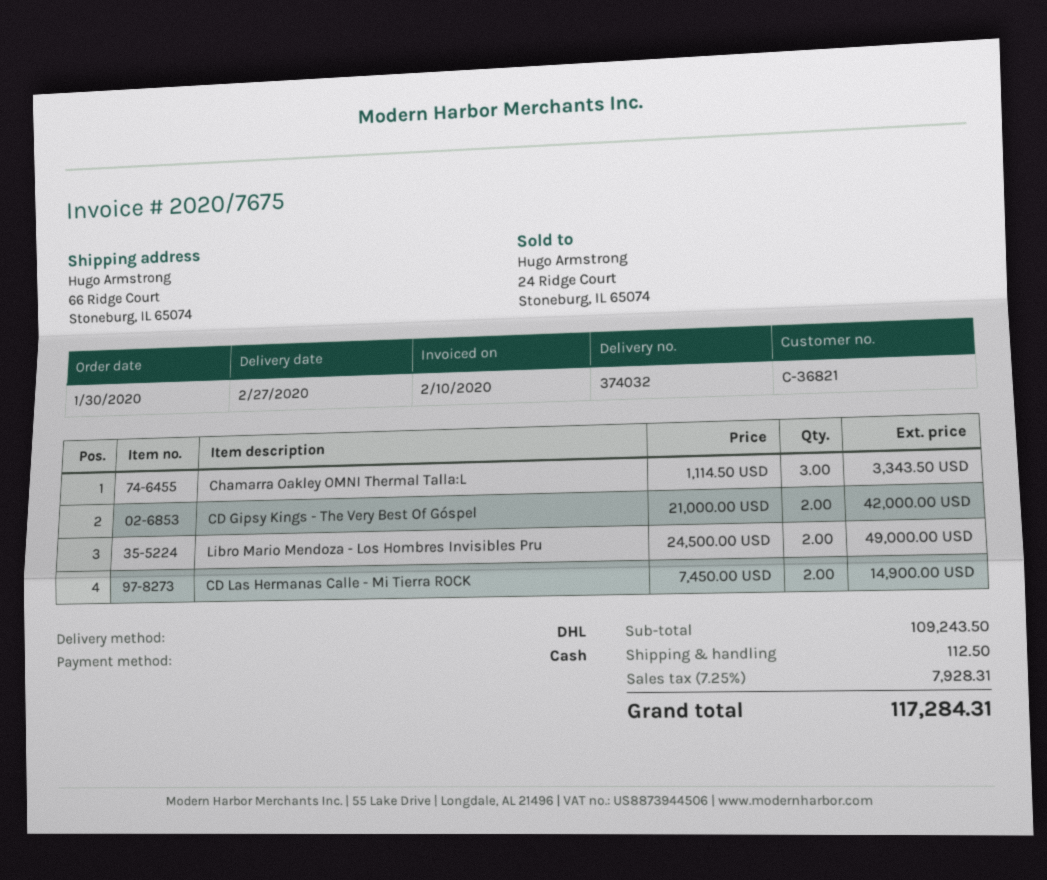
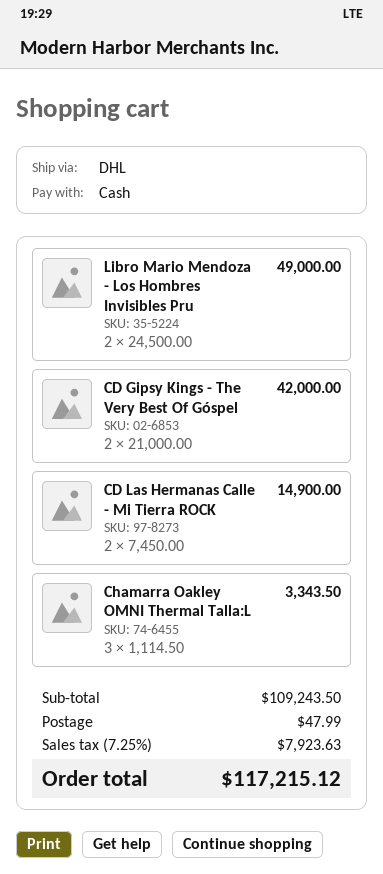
shipping: 112.50 -> 47.99
tax: 7.25% = 7928.31 -> 7.25% = 7923.63
total: 117284.31 -> 117215.12

